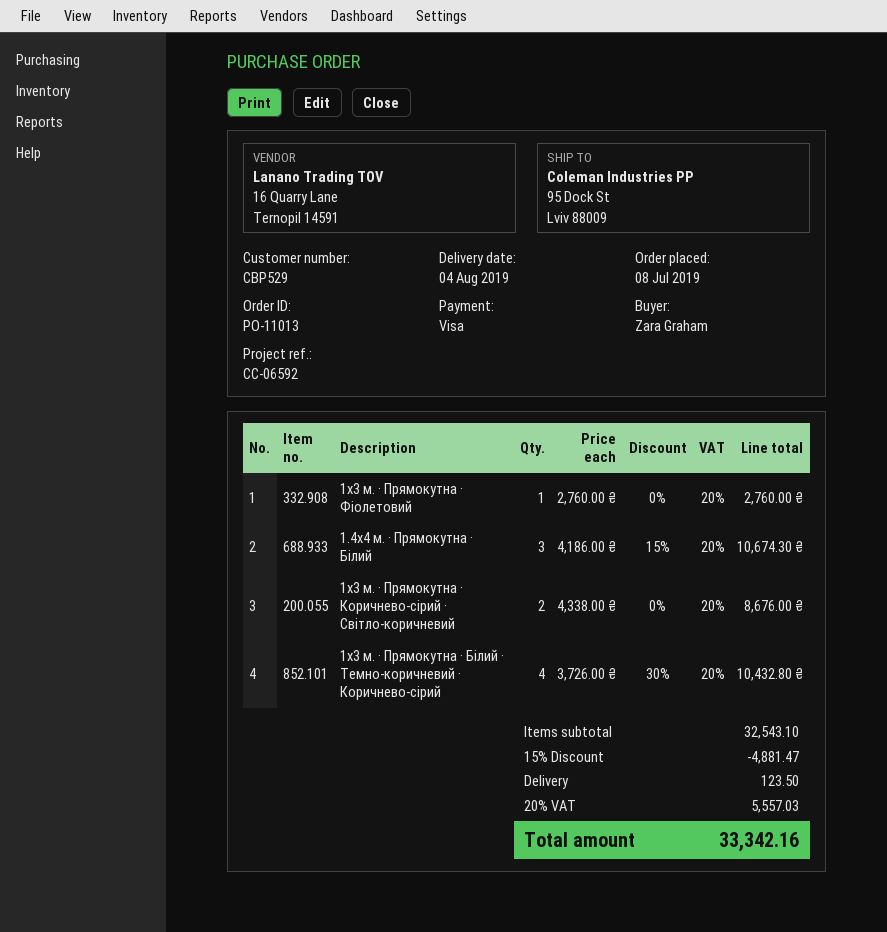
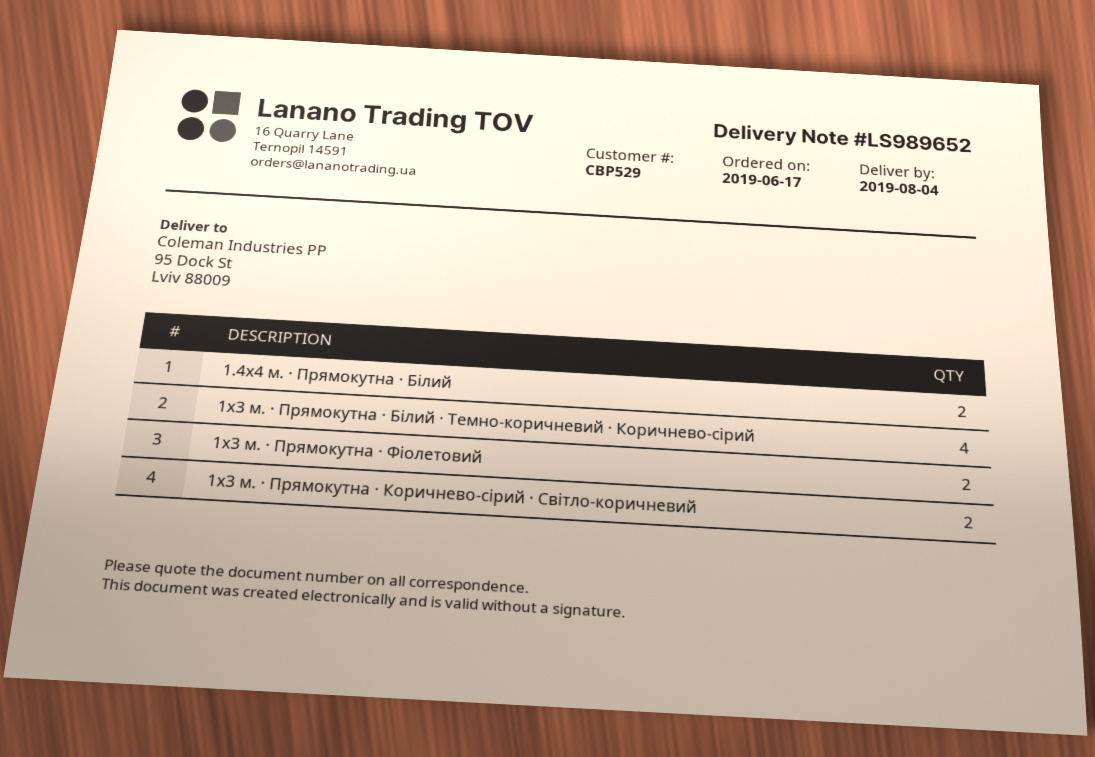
order date: 2019-07-08 -> 2019-06-17
1x3 м. · Прямокутна · Фіолетовий: 1 -> 2
1.4x4 м. · Прямокутна · Білий: 3 -> 2

